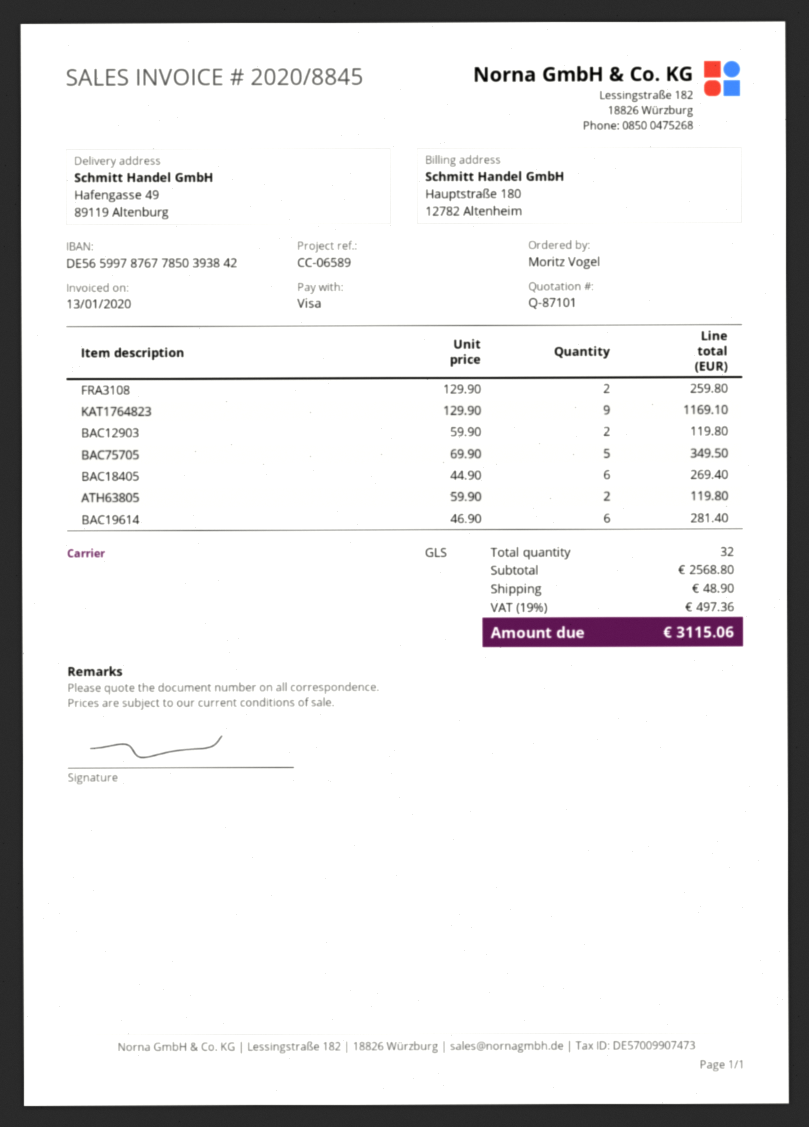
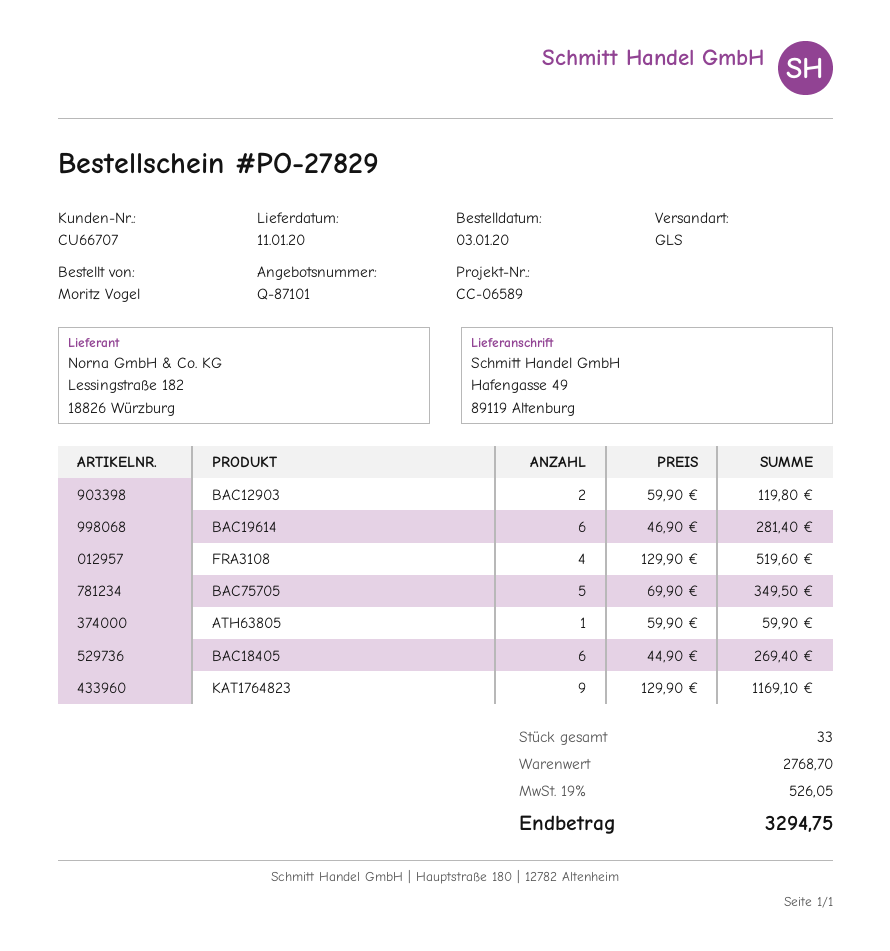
FRA3108: 2 x 129.90 = 259.80 -> 4 x 129.90 = 519.60
ATH63805: 2 x 59.90 = 119.80 -> 1 x 59.90 = 59.90
total quantity: 32 -> 33
subtotal: 2568.80 -> 2768.70
shipping: 48.90 -> none
tax: 19% = 497.36 -> 19% = 526.05
total: 3115.06 -> 3294.75

